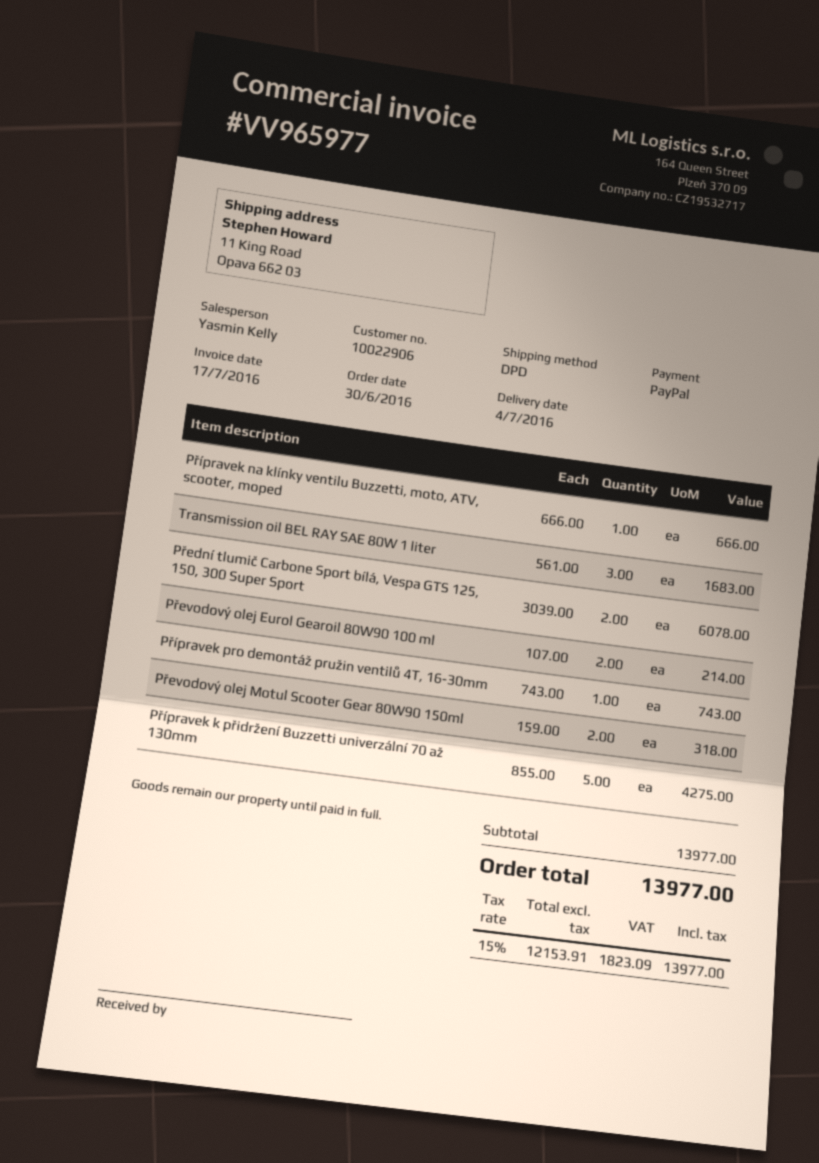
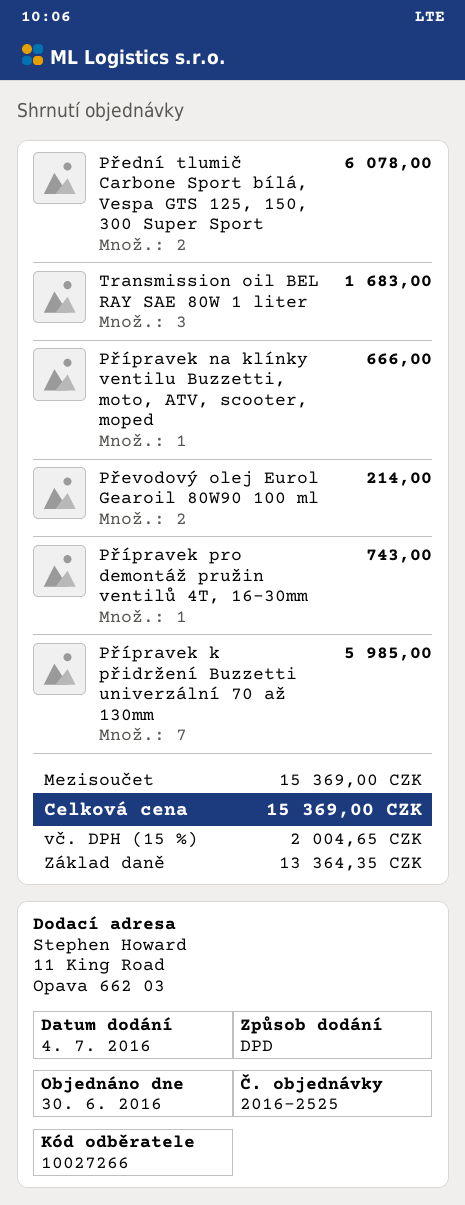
customer number: 10022906 -> 10027266
Převodový olej Motul Scooter Gear 80W90 150ml: 2 for 318.00 -> none
Přípravek k přidržení Buzzetti univerzální 70 až 130mm: 5 for 4275.00 -> 7 for 5985.00
subtotal: 13977.00 -> 15369.00
net: 12153.91 -> 13364.35
tax: 15% = 1823.09 -> 15% = 2004.65
total: 13977.00 -> 15369.00

